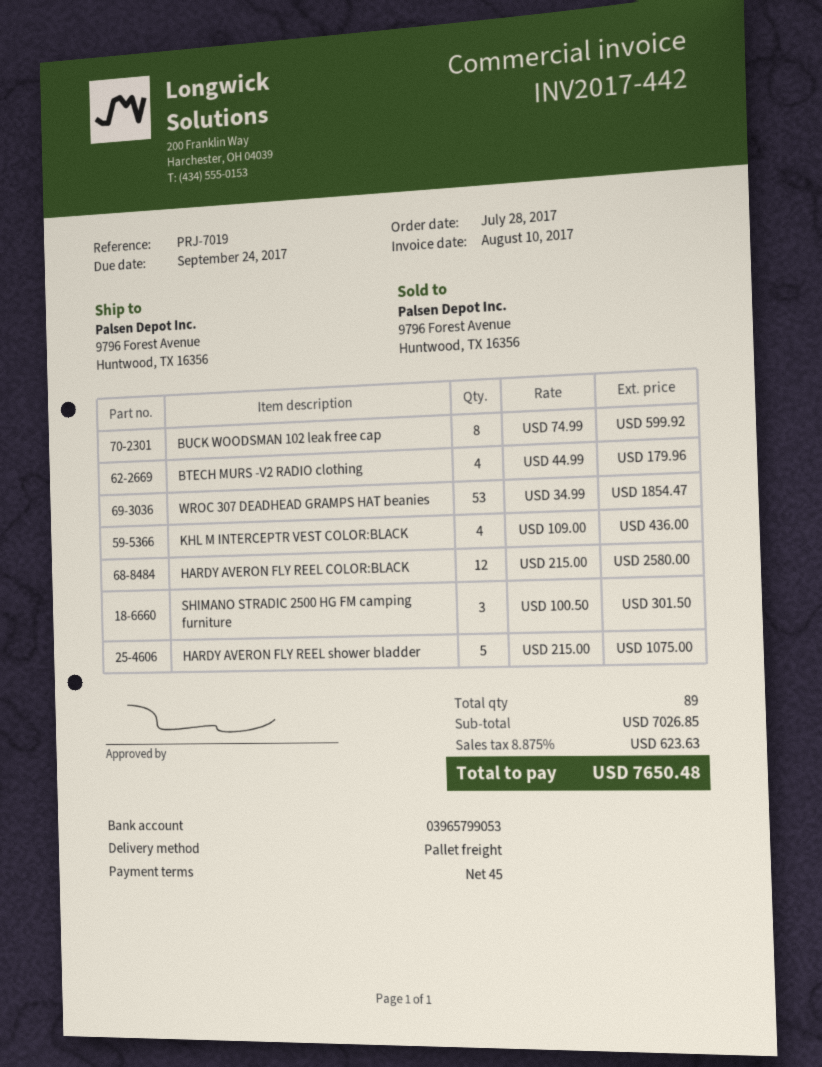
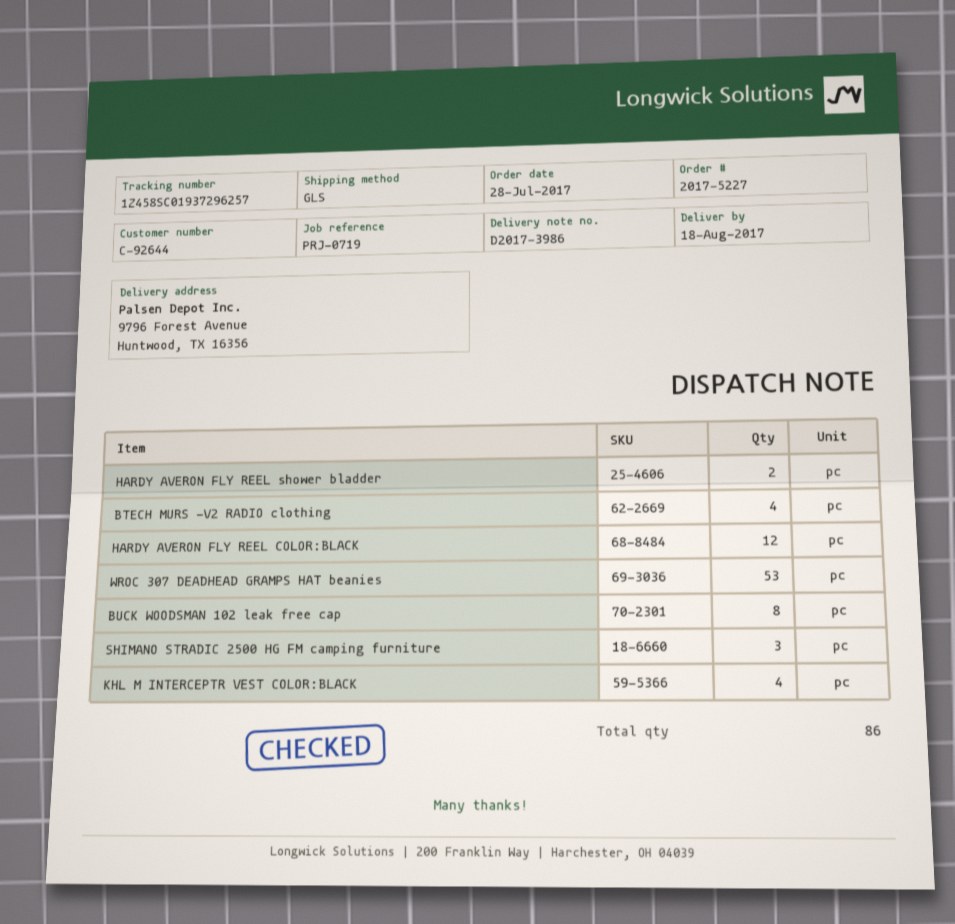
reference: PRJ-7019 -> PRJ-0719
shipping method: pallet freight -> GLS
HARDY AVERON FLY REEL shower bladder: 5 -> 2
total quantity: 89 -> 86

